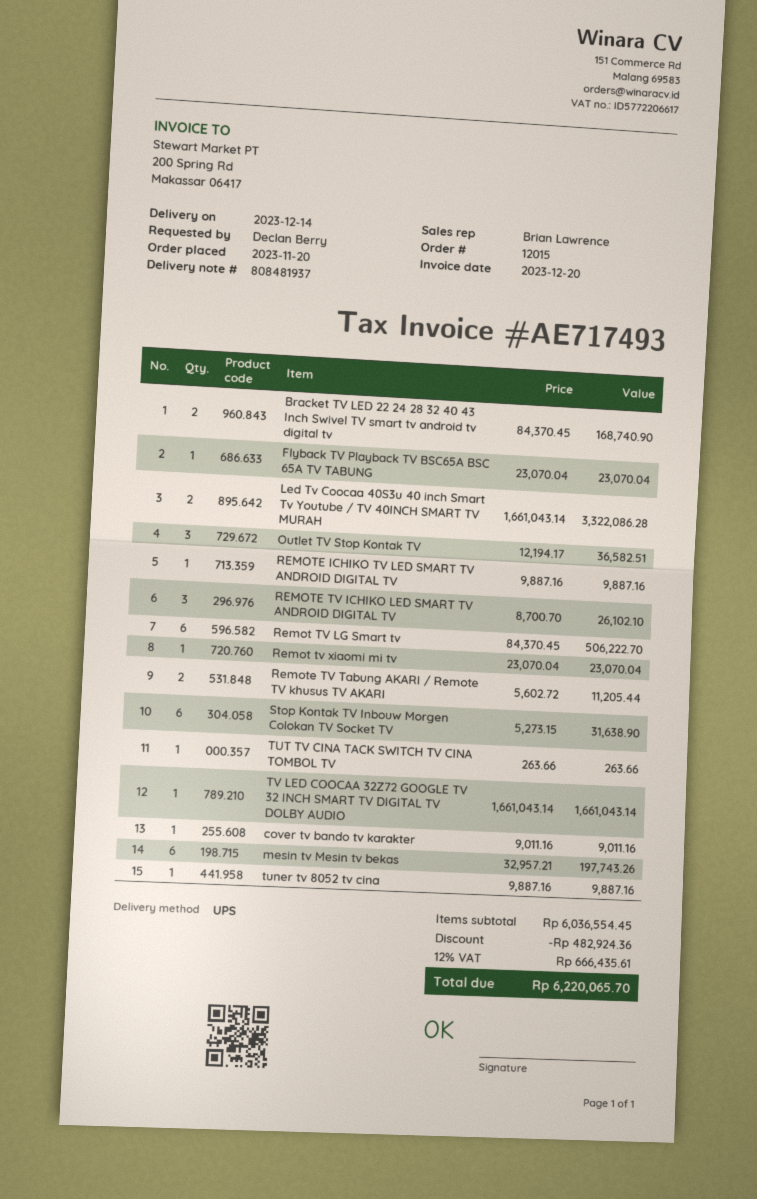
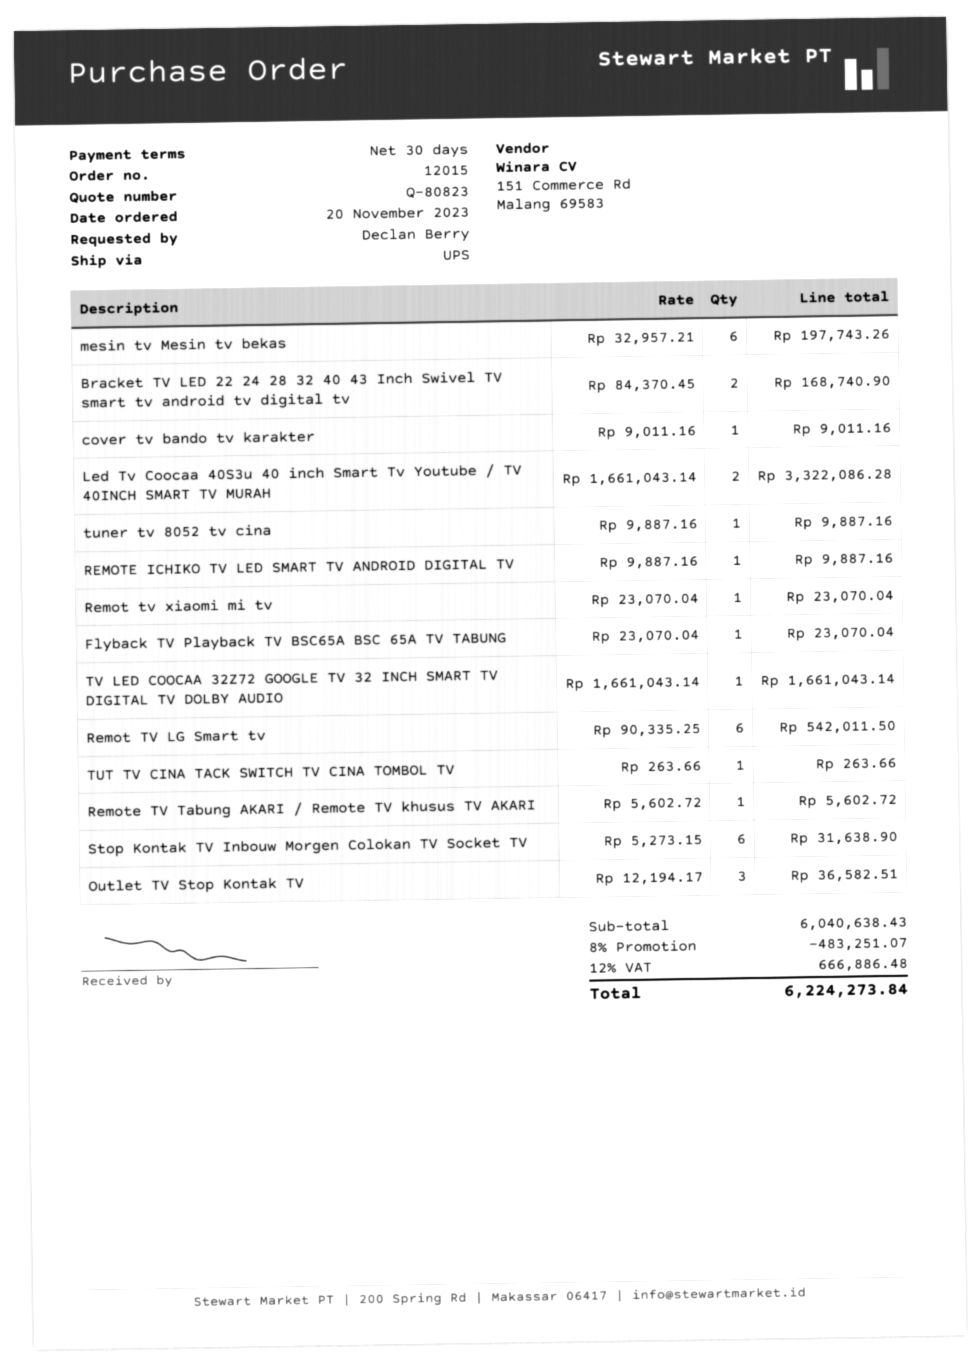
REMOTE TV ICHIKO LED SMART TV ANDROID DIGITAL TV: 3 x 8700.70 = 26102.10 -> none
Remot TV LG Smart tv: 6 x 84370.45 = 506222.70 -> 6 x 90335.25 = 542011.50
Remote TV Tabung AKARI / Remote TV khusus TV AKARI: 2 x 5602.72 = 11205.44 -> 1 x 5602.72 = 5602.72
subtotal: 6036554.45 -> 6040638.43
discount: 482924.36 -> 483251.07
tax: 12% = 666435.61 -> 12% = 666886.48
total: 6220065.70 -> 6224273.84

